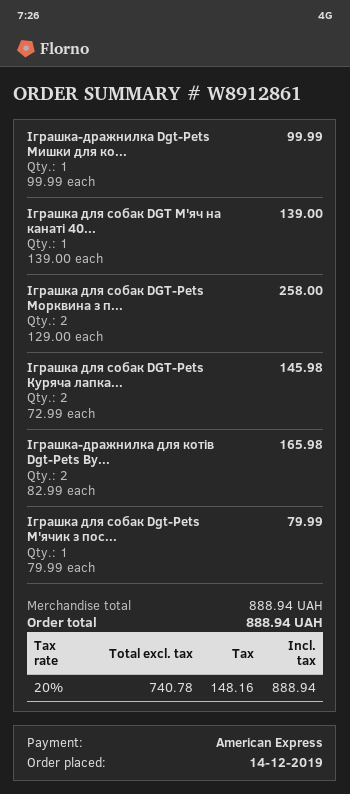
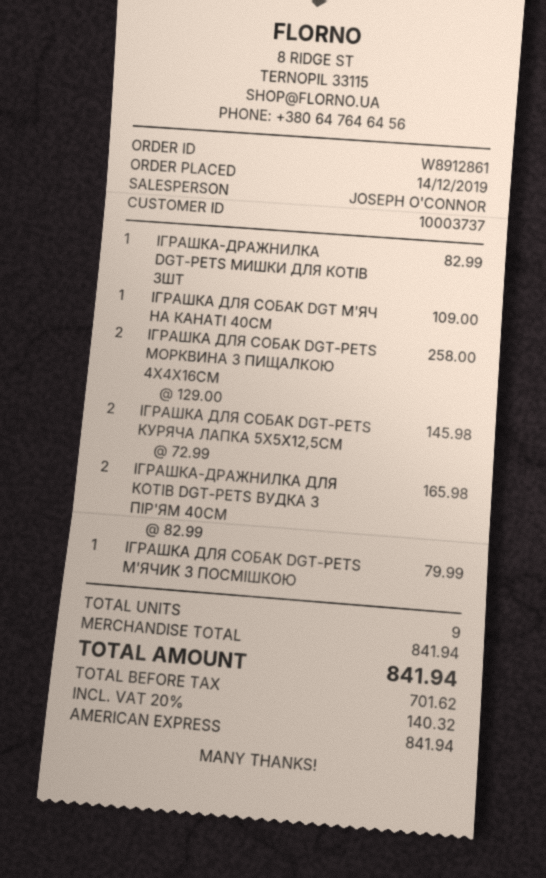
Іграшка-дражнилка Dgt-Pets Мишки для ко...: 1 x 99.99 = 99.99 -> 1 x 82.99 = 82.99
Іграшка для собак DGT М'яч на канаті 40...: 1 x 139.00 = 139.00 -> 1 x 109.00 = 109.00
subtotal: 888.94 -> 841.94
net: 740.78 -> 701.62
tax: 20% = 148.16 -> 20% = 140.32
total: 888.94 -> 841.94

